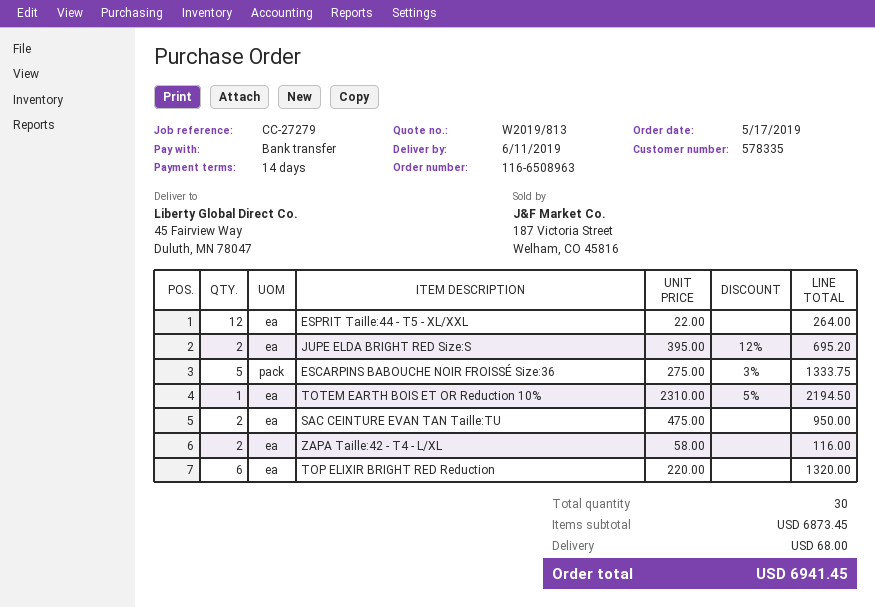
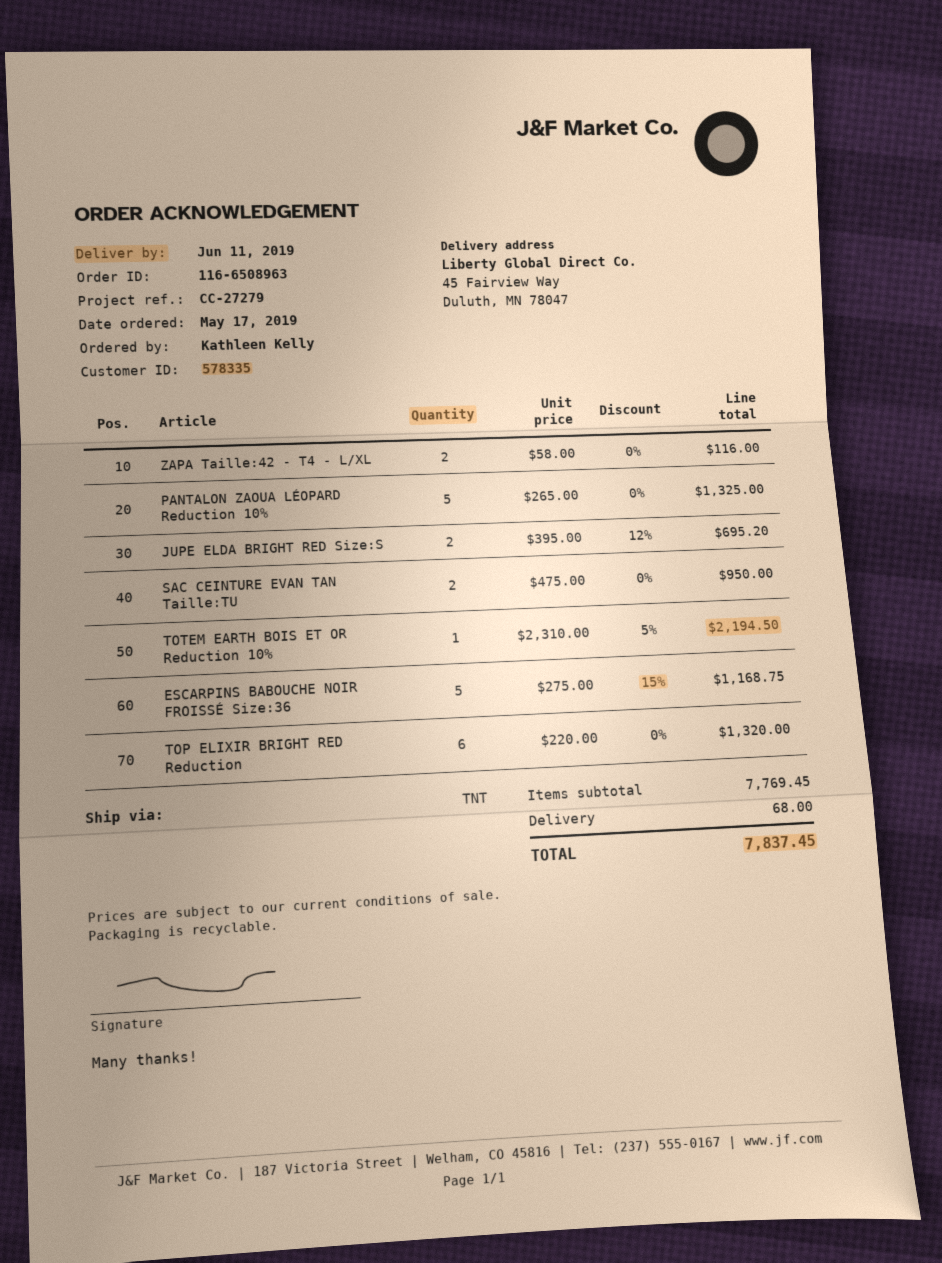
ESPRIT Taille:44 - T5 - XL/XXL: 12 x 22.00 = 264.00 -> none
ESCARPINS BABOUCHE NOIR FROISSÉ Size:36: 5 x 275.00 - 3% = 1333.75 -> 5 x 275.00 - 15% = 1168.75
PANTALON ZAOUA LÉOPARD Reduction 10%: none -> 5 x 265.00 = 1325.00
subtotal: 6873.45 -> 7769.45
total: 6941.45 -> 7837.45

